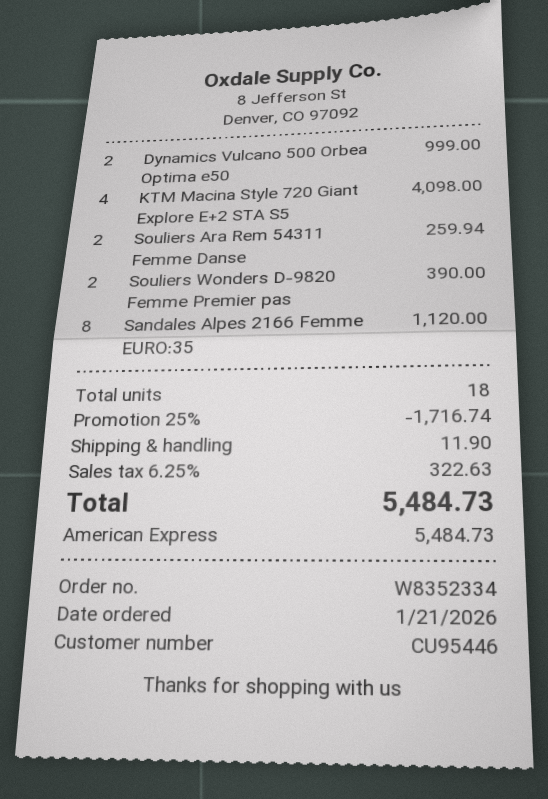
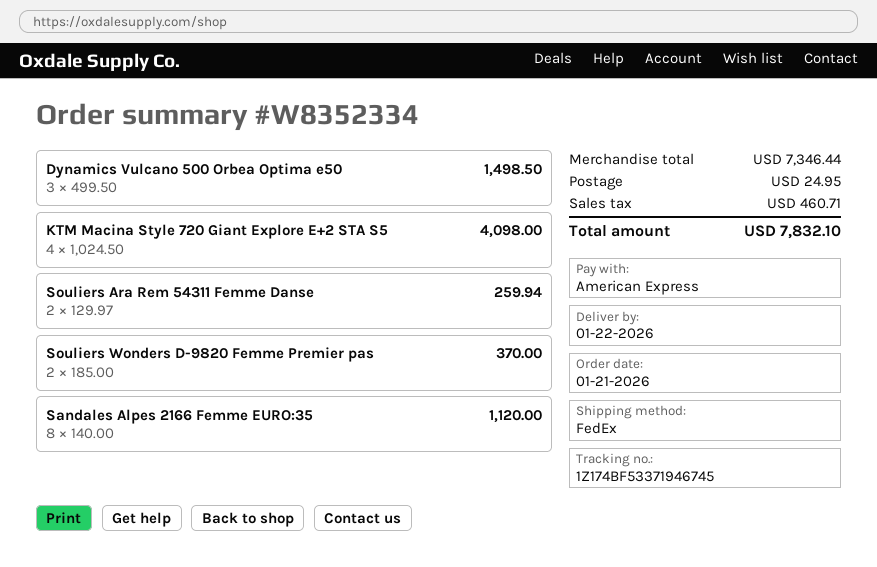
Dynamics Vulcano 500 Orbea Optima e50: 2 for 999.00 -> 3 for 1498.50
Souliers Wonders D-9820 Femme Premier pas: 2 for 390.00 -> 2 for 370.00
discount: 25% = 1716.74 -> none
shipping: 11.90 -> 24.95
tax: 322.63 -> 460.71
total: 5484.73 -> 7832.10

